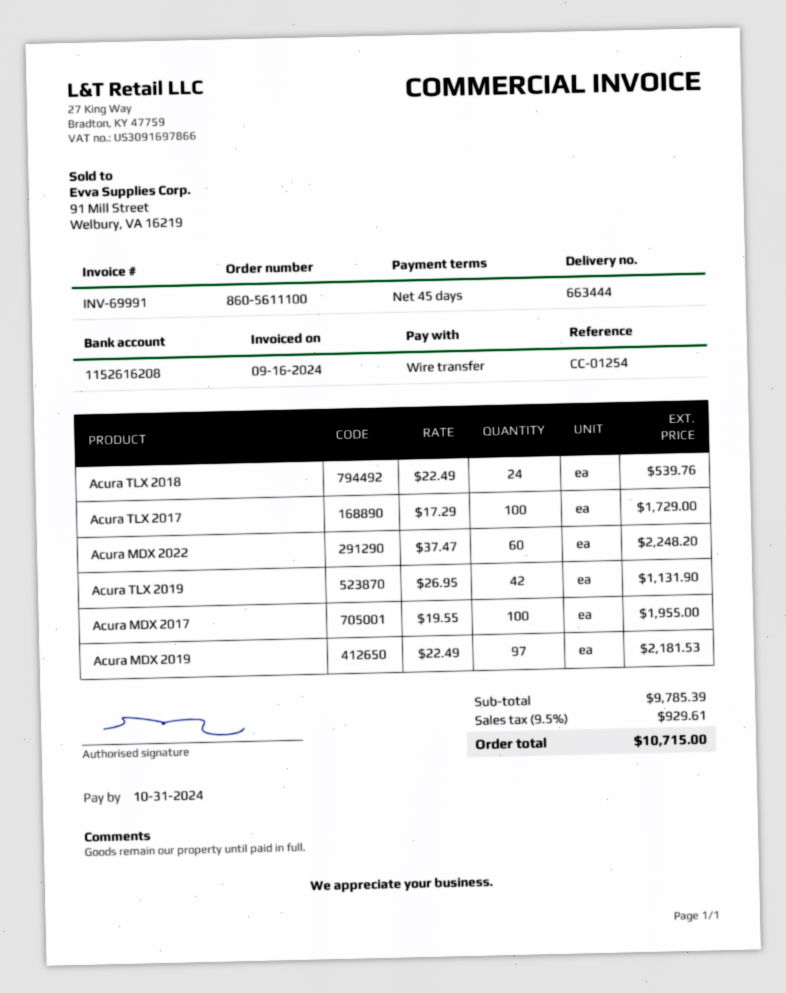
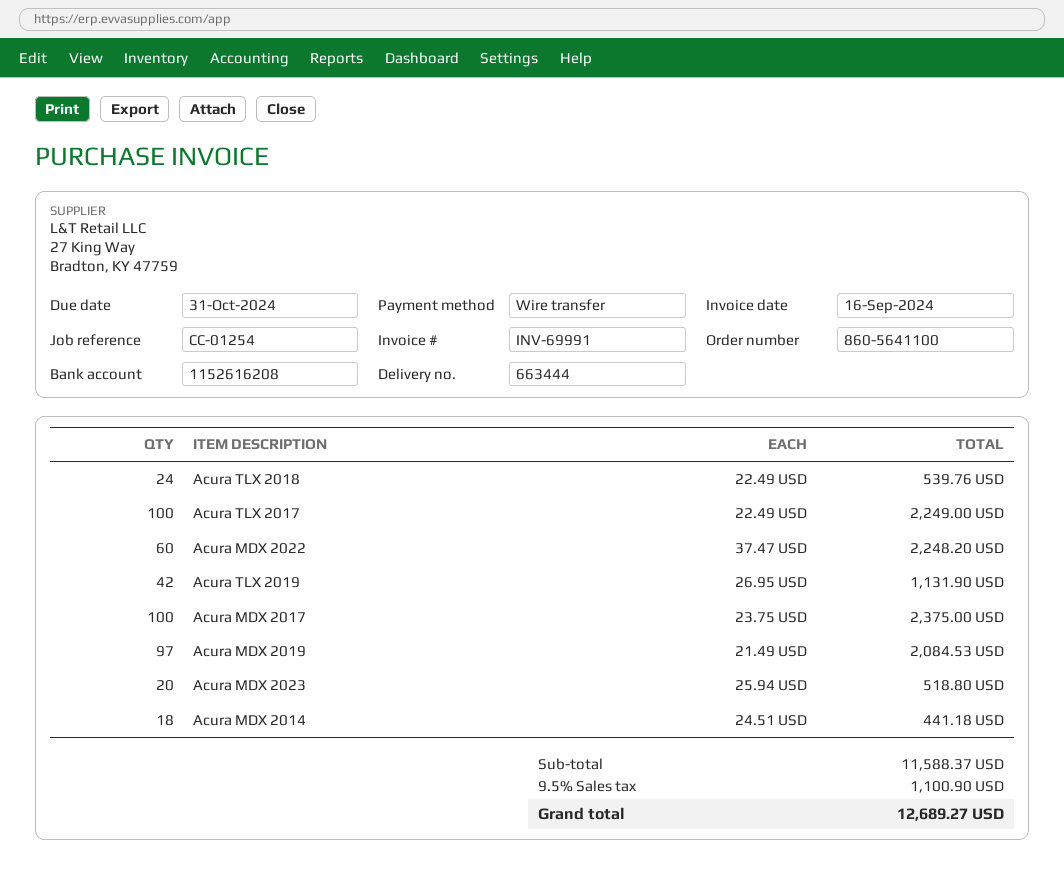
order number: 860-5611100 -> 860-5641100
Acura TLX 2017: 100 x 17.29 = 1729.00 -> 100 x 22.49 = 2249.00
Acura MDX 2017: 100 x 19.55 = 1955.00 -> 100 x 23.75 = 2375.00
Acura MDX 2019: 97 x 22.49 = 2181.53 -> 97 x 21.49 = 2084.53
Acura MDX 2023: none -> 20 x 25.94 = 518.80
Acura MDX 2014: none -> 18 x 24.51 = 441.18
subtotal: 9785.39 -> 11588.37
tax: 9.5% = 929.61 -> 9.5% = 1100.90
total: 10715.00 -> 12689.27

